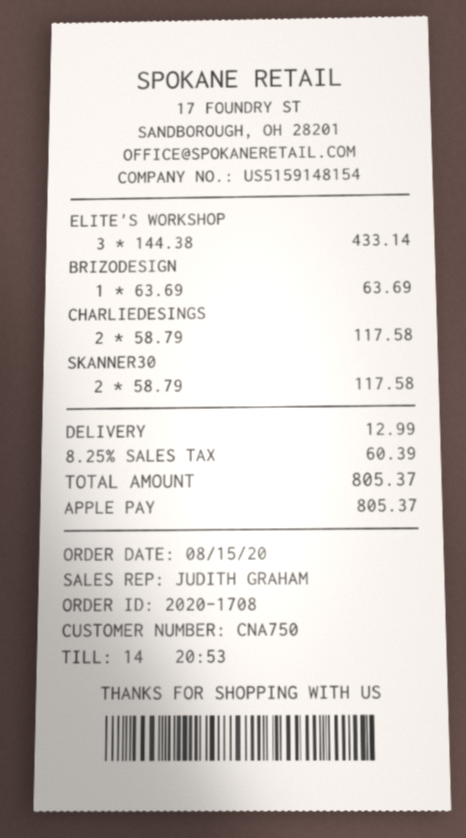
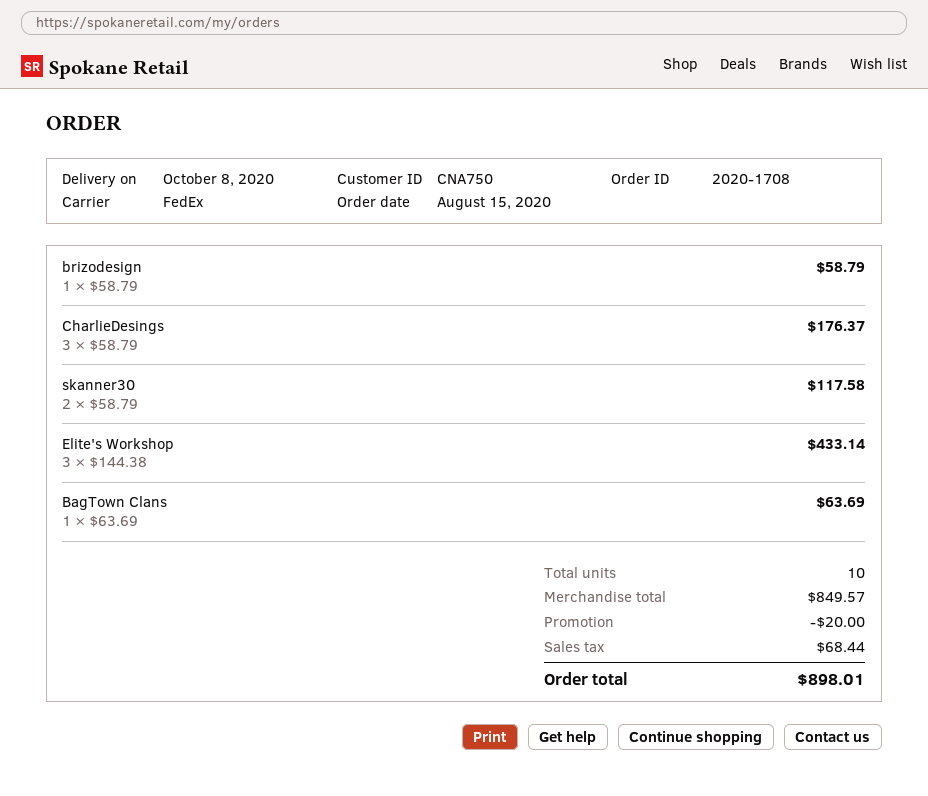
BRIZODESIGN: 1 x 63.69 = 63.69 -> 1 x 58.79 = 58.79
CHARLIEDESINGS: 2 x 58.79 = 117.58 -> 3 x 58.79 = 176.37
BagTown Clans: none -> 1 x 63.69 = 63.69
discount: none -> 20.00
shipping: 12.99 -> none
tax: 60.39 -> 68.44
total: 805.37 -> 898.01

